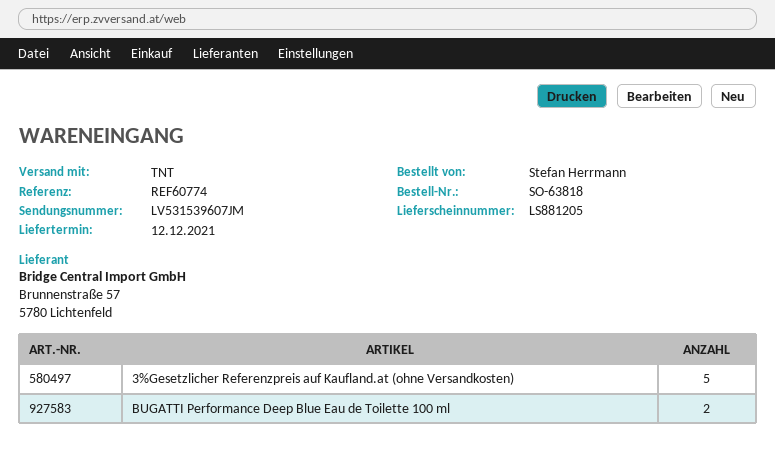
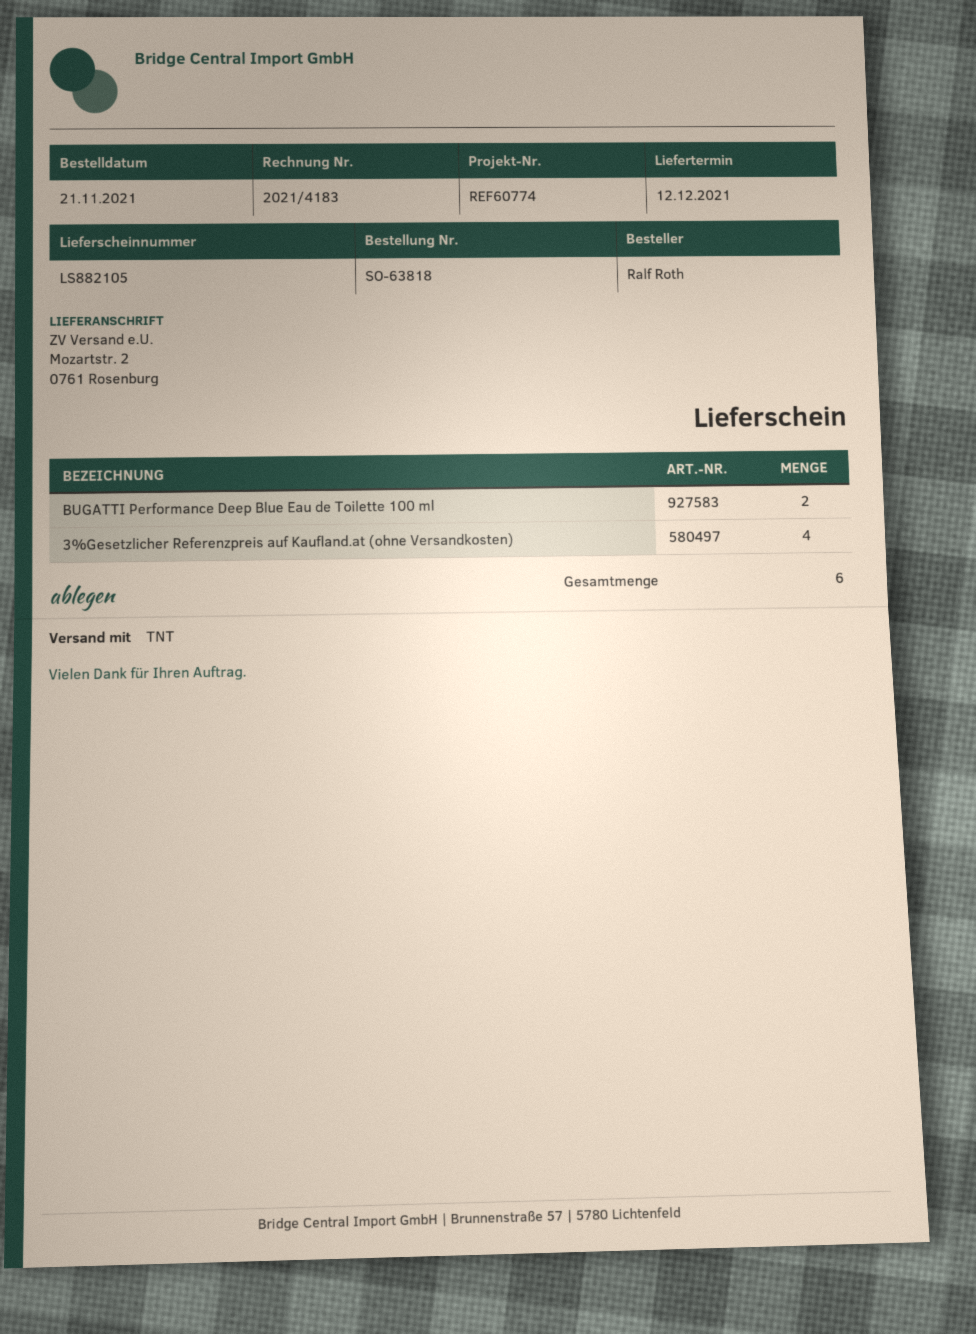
delivery note number: LS881205 -> LS882105
ordered by: Stefan Herrmann -> Ralf Roth
3%Gesetzlicher Referenzpreis auf Kaufland.at (ohne Versandkosten): 5 -> 4

